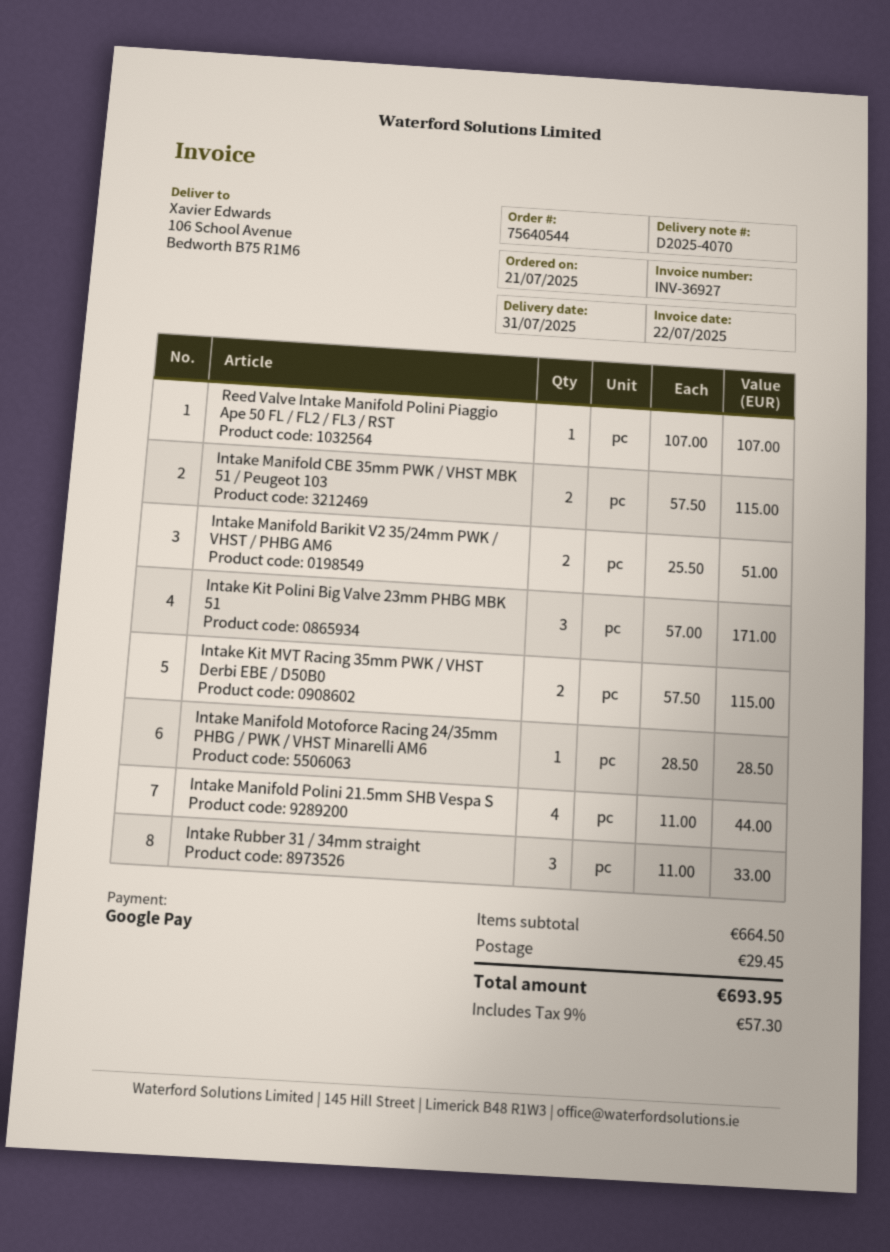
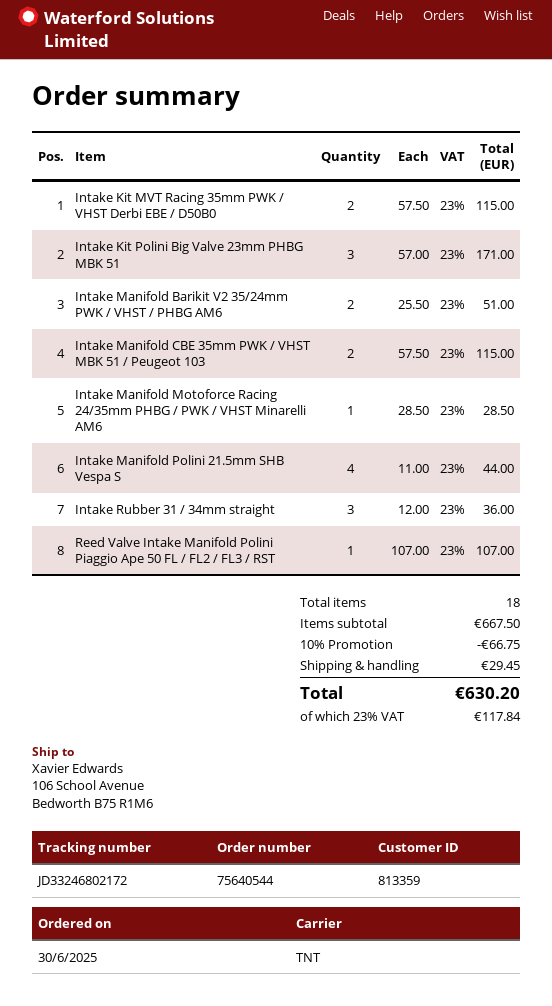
order date: 2025-07-21 -> 2025-06-30
Intake Rubber 31 / 34mm straight: 3 x 11.00 = 33.00 -> 3 x 12.00 = 36.00
subtotal: 664.50 -> 667.50
discount: none -> 10% = 66.75
tax: 9% = 57.30 -> 23% = 117.84
total: 693.95 -> 630.20

